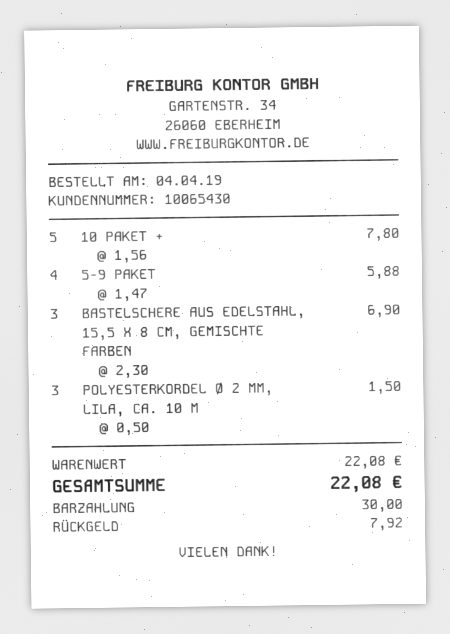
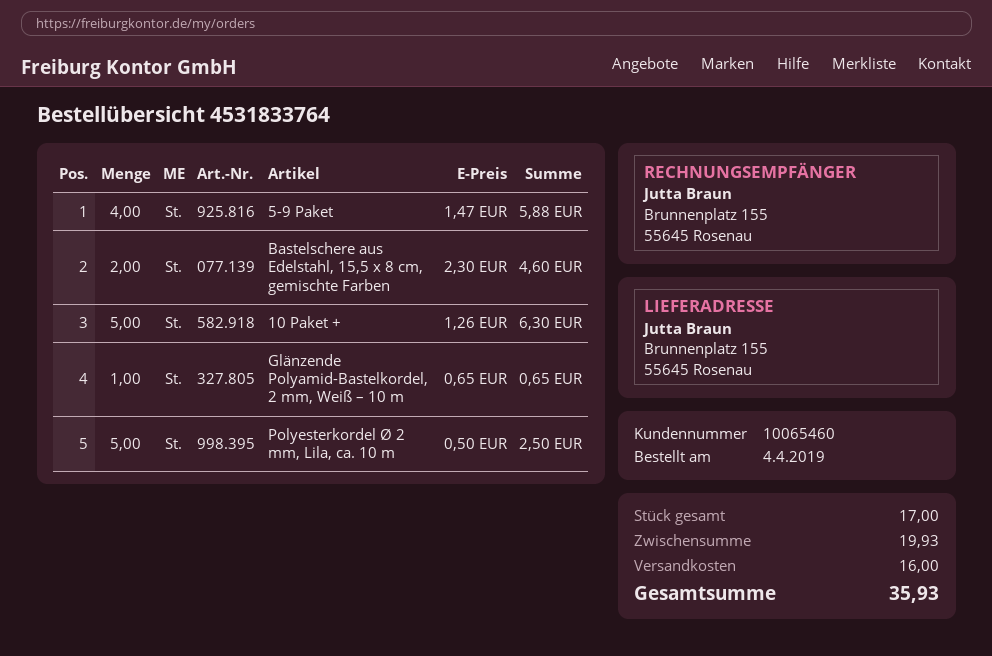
customer number: 10065430 -> 10065460
10 PAKET +: 5 x 1.56 = 7.80 -> 5 x 1.26 = 6.30
BASTELSCHERE AUS EDELSTAHL, 15,5 X 8 CM, GEMISCHTE FARBEN: 3 x 2.30 = 6.90 -> 2 x 2.30 = 4.60
POLYESTERKORDEL Ø 2 MM, LILA, CA. 10 M: 3 x 0.50 = 1.50 -> 5 x 0.50 = 2.50
Glänzende Polyamid-Bastelkordel, 2 mm, Weiß – 10 m: none -> 1 x 0.65 = 0.65
subtotal: 22.08 -> 19.93
shipping: none -> 16.00
total: 22.08 -> 35.93

